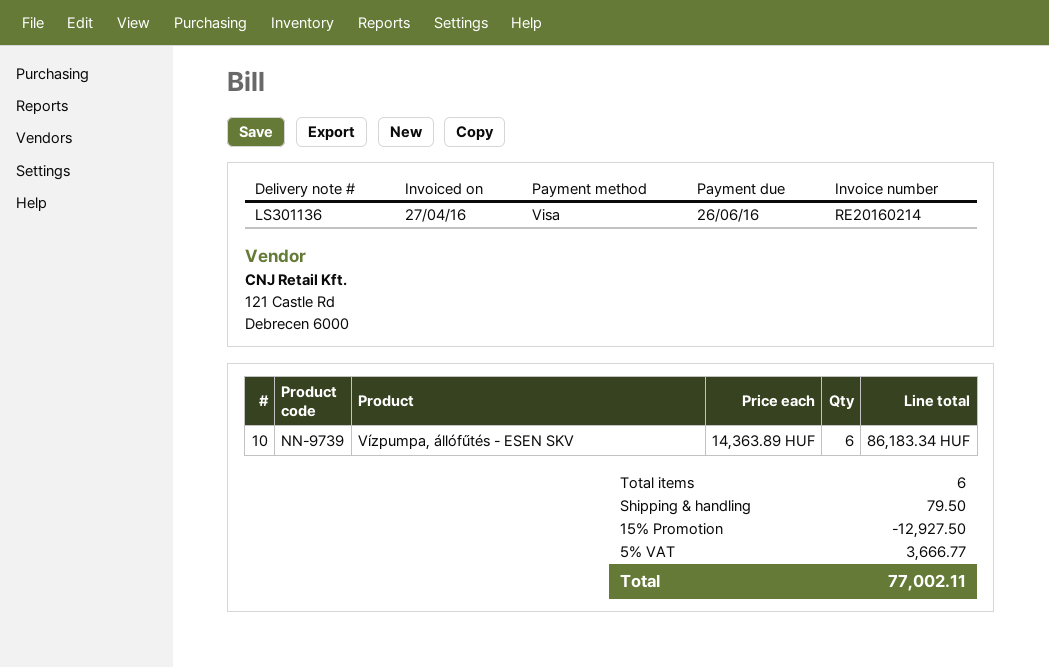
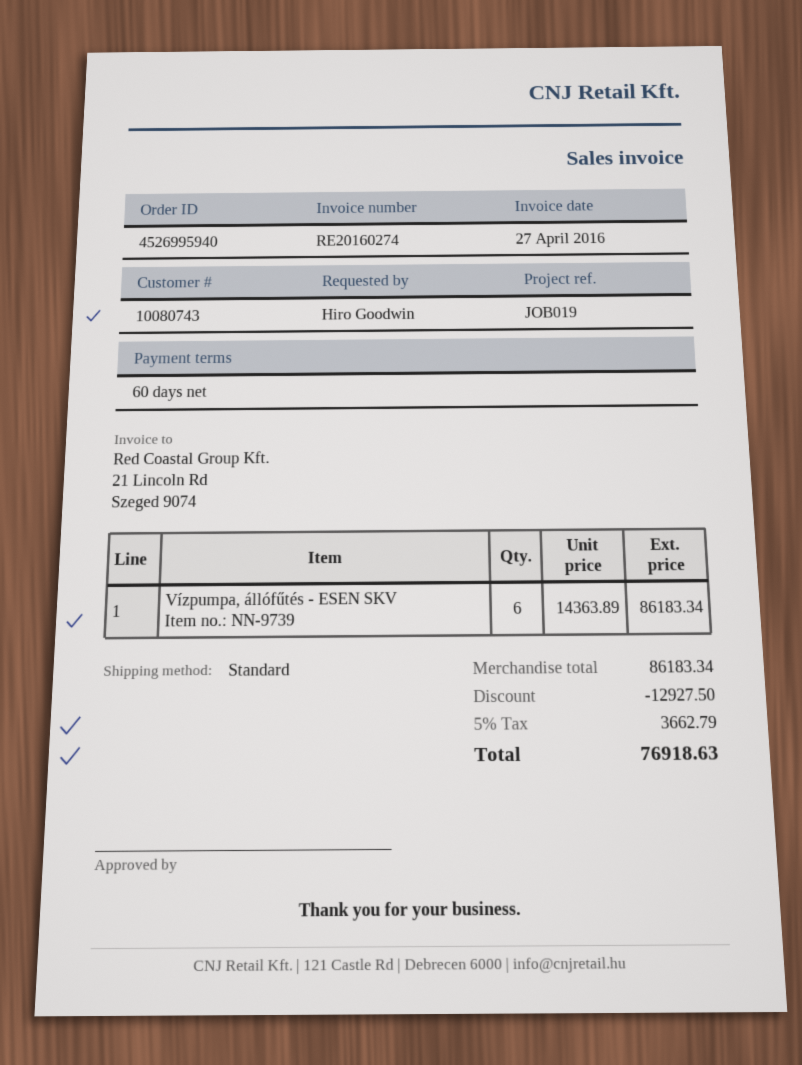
invoice number: RE20160214 -> RE20160274
shipping: 79.50 -> none
tax: 5% = 3666.77 -> 5% = 3662.79
total: 77002.11 -> 76918.63

